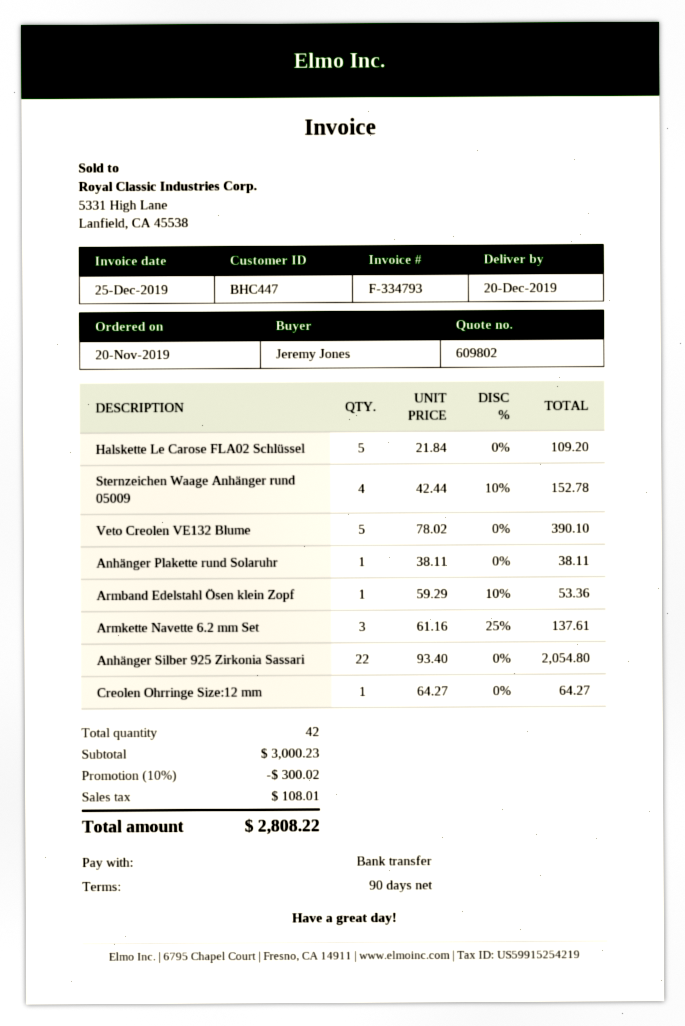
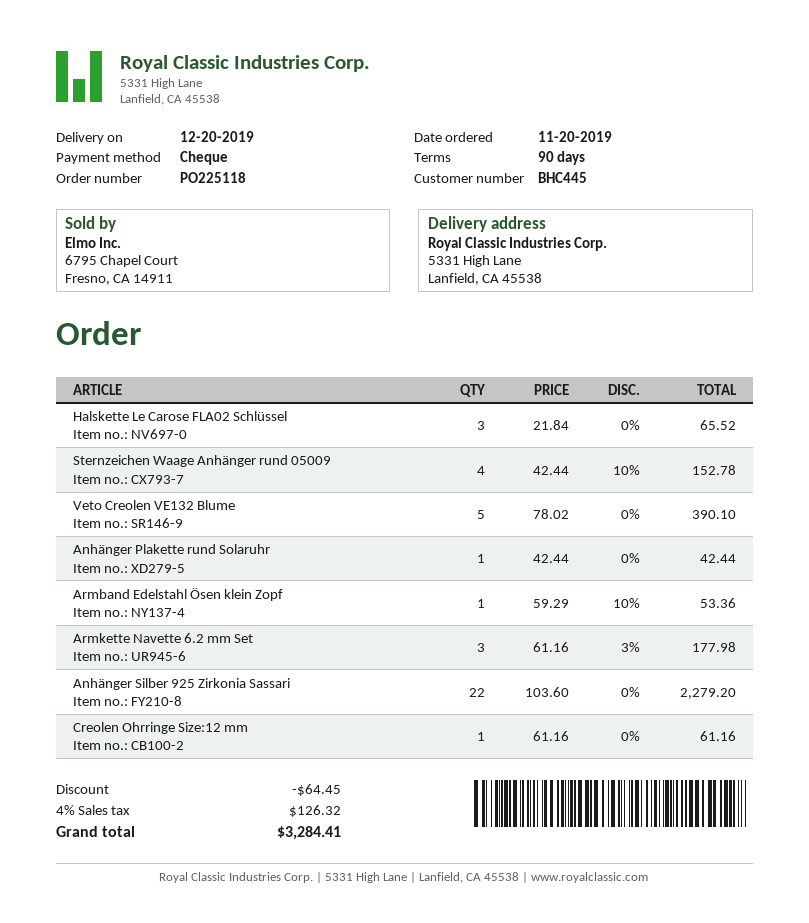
customer number: BHC447 -> BHC445
payment method: bank transfer -> cheque
Halskette Le Carose FLA02 Schlüssel: 5 x 21.84 = 109.20 -> 3 x 21.84 = 65.52
Anhänger Plakette rund Solaruhr: 1 x 38.11 = 38.11 -> 1 x 42.44 = 42.44
Armkette Navette 6.2 mm Set: 3 x 61.16 - 25% = 137.61 -> 3 x 61.16 - 3% = 177.98
Anhänger Silber 925 Zirkonia Sassari: 22 x 93.40 = 2054.80 -> 22 x 103.60 = 2279.20
Creolen Ohrringe Size:12 mm: 1 x 64.27 = 64.27 -> 1 x 61.16 = 61.16
discount: 300.02 -> 64.45
tax: 108.01 -> 126.32
total: 2808.22 -> 3284.41

